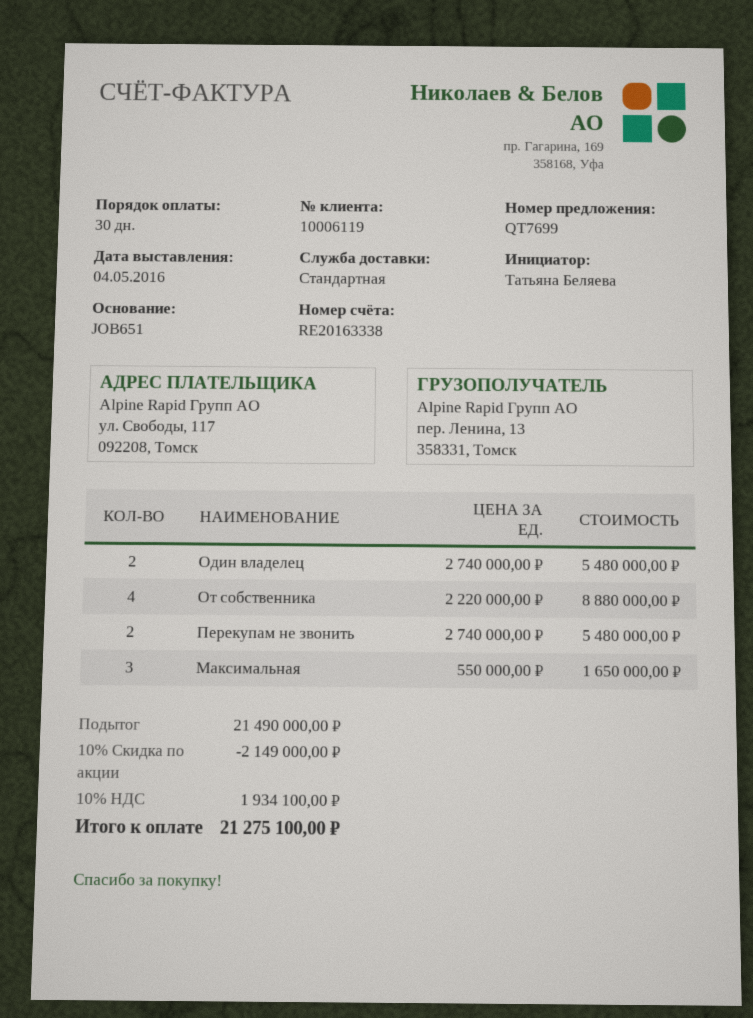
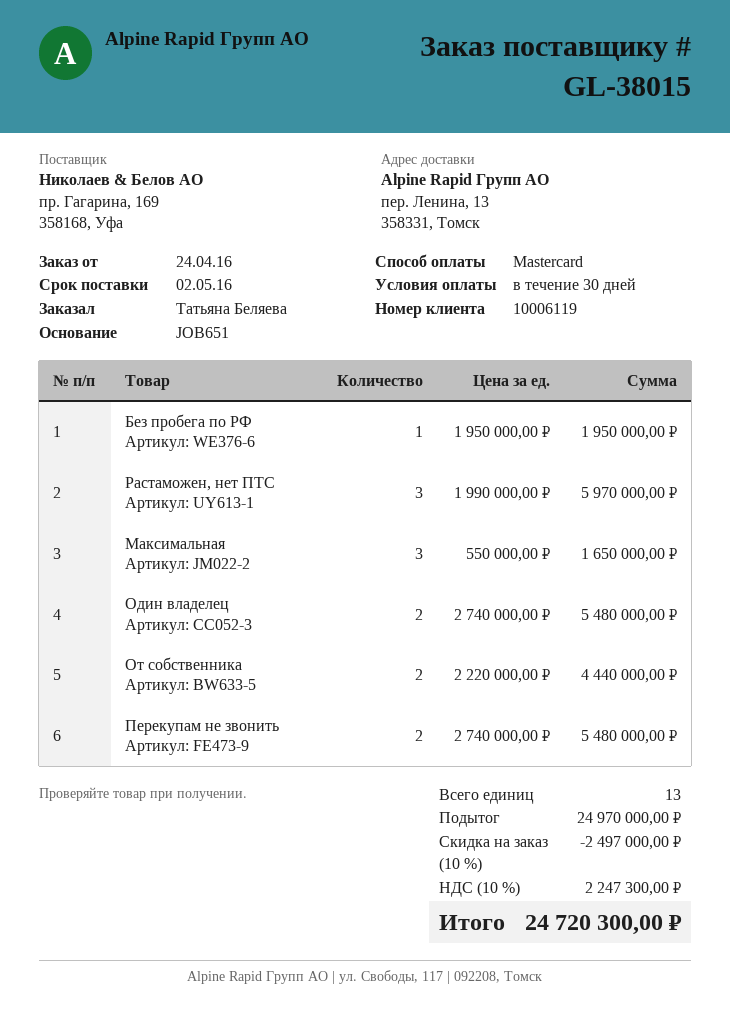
От собственника: 4 x 2220000.00 = 8880000.00 -> 2 x 2220000.00 = 4440000.00
Без пробега по РФ: none -> 1 x 1950000.00 = 1950000.00
Растаможен, нет ПТС: none -> 3 x 1990000.00 = 5970000.00
subtotal: 21490000.00 -> 24970000.00
discount: 10% = 2149000.00 -> 10% = 2497000.00
tax: 10% = 1934100.00 -> 10% = 2247300.00
total: 21275100.00 -> 24720300.00

